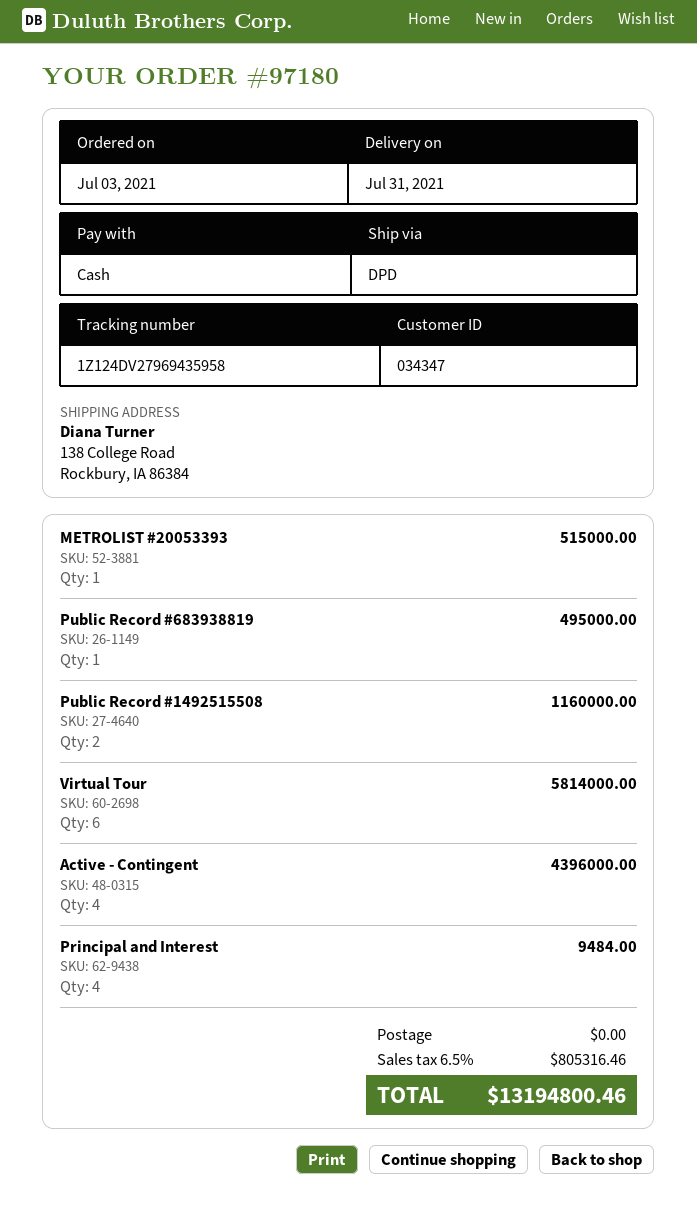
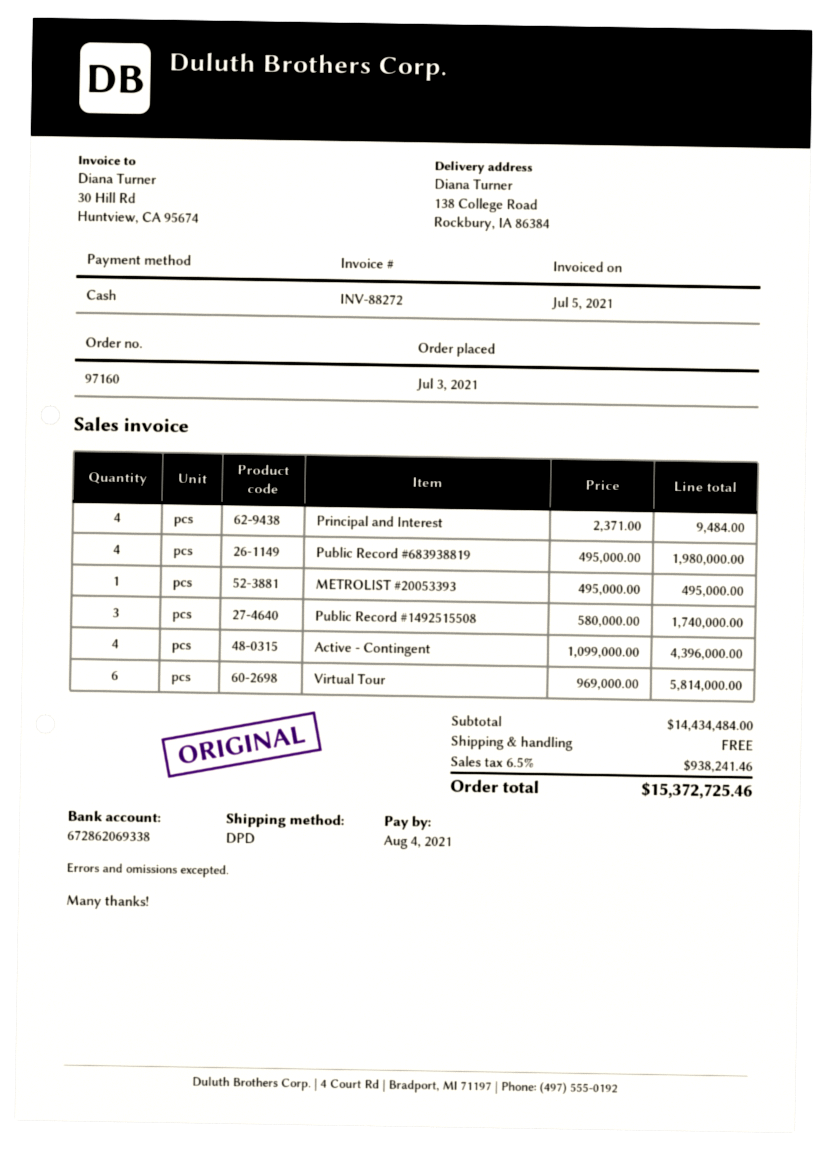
order number: 97180 -> 97160
METROLIST #20053393: 1 for 515000.00 -> 1 for 495000.00
Public Record #683938819: 1 for 495000.00 -> 4 for 1980000.00
Public Record #1492515508: 2 for 1160000.00 -> 3 for 1740000.00
tax: 6.5% = 805316.46 -> 6.5% = 938241.46
total: 13194800.46 -> 15372725.46

